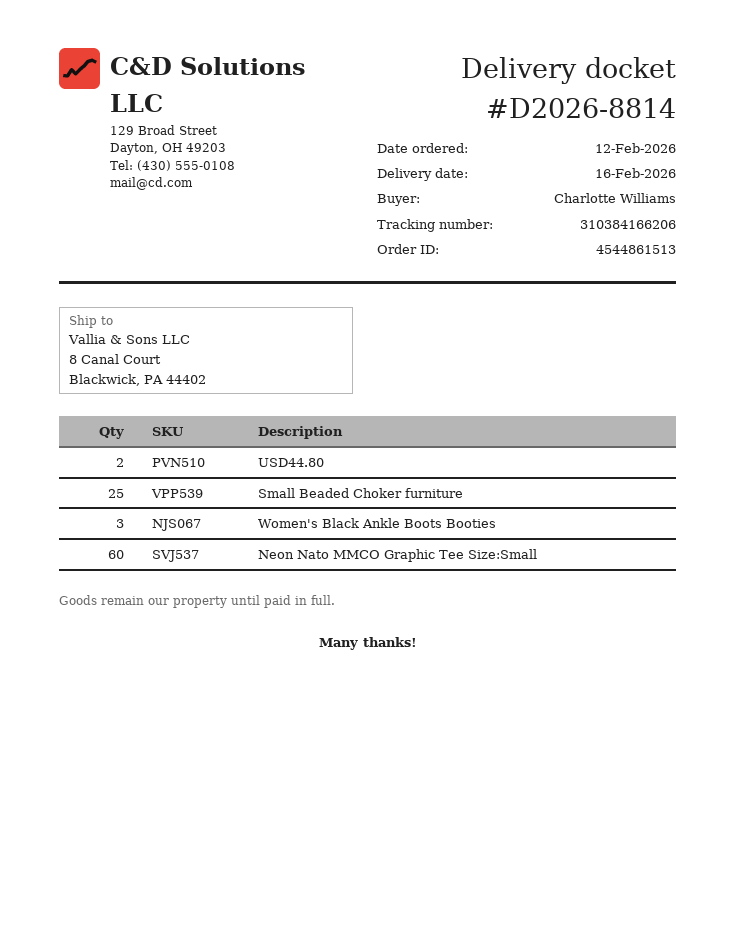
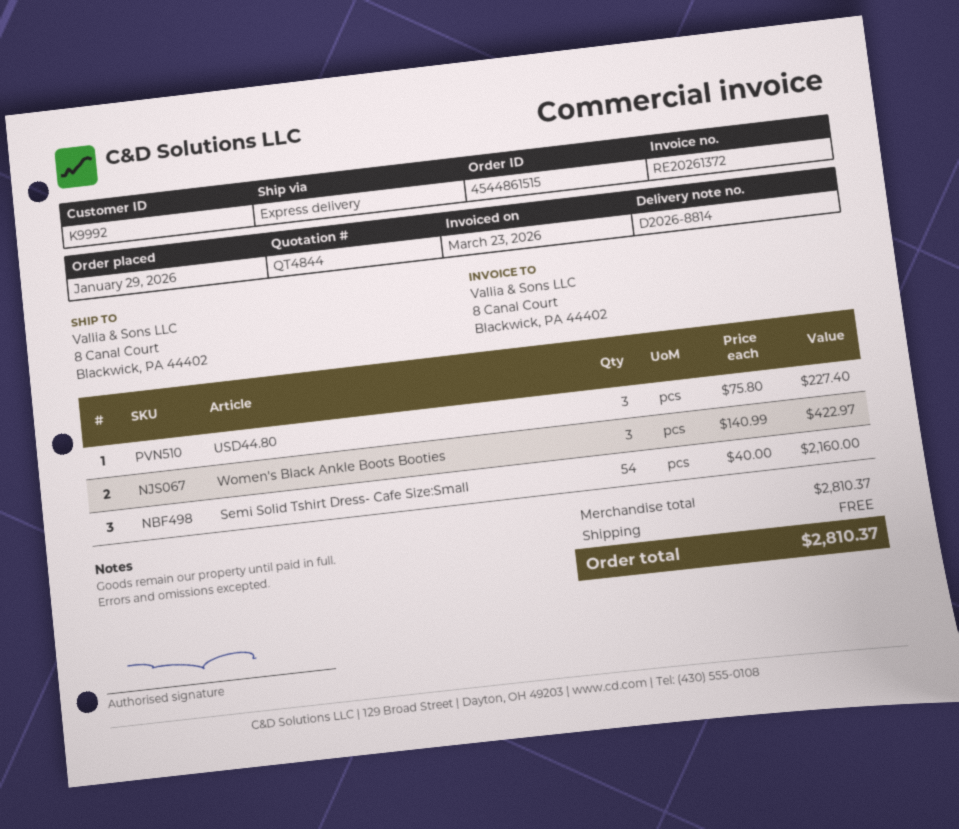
order number: 4544861513 -> 4544861515
order date: 2026-02-12 -> 2026-01-29
USD44.80: 2 -> 3
Small Beaded Choker furniture: 25 -> none
Neon Nato MMCO Graphic Tee Size:Small: 60 -> none
Semi Solid Tshirt Dress- Cafe Size:Small: none -> 54

